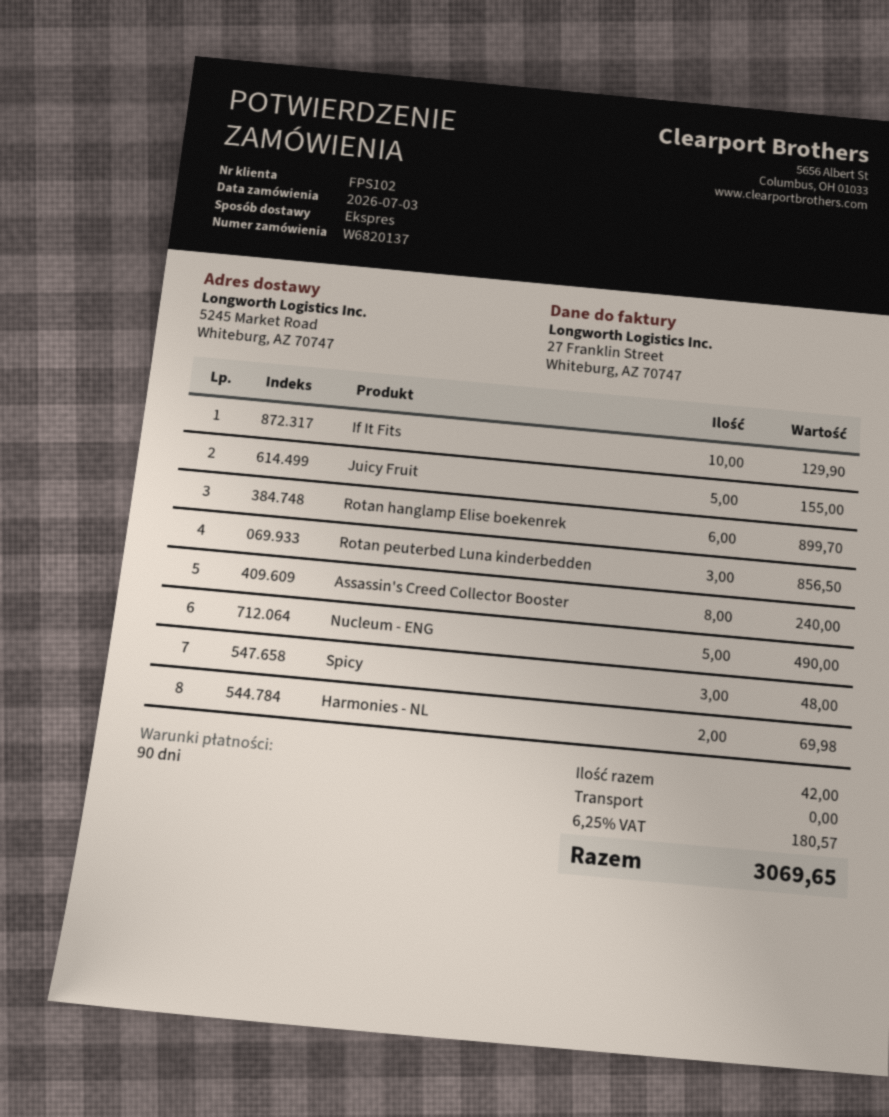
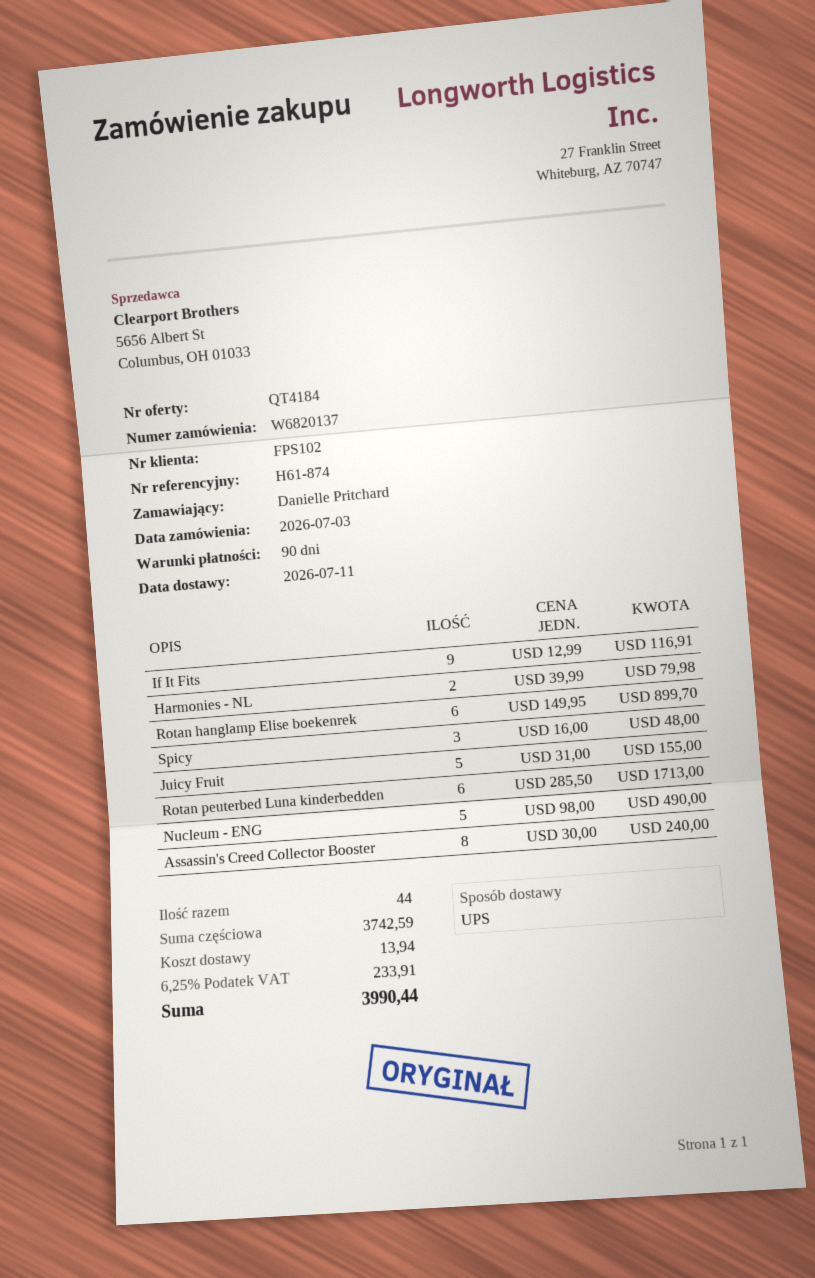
shipping method: express -> UPS
If It Fits: 10 for 129.90 -> 9 for 116.91
Rotan peuterbed Luna kinderbedden: 3 for 856.50 -> 6 for 1713.00
Harmonies - NL: 2 for 69.98 -> 2 for 79.98
total quantity: 42 -> 44
shipping: 0.00 -> 13.94
tax: 6.25% = 180.57 -> 6.25% = 233.91
total: 3069.65 -> 3990.44

